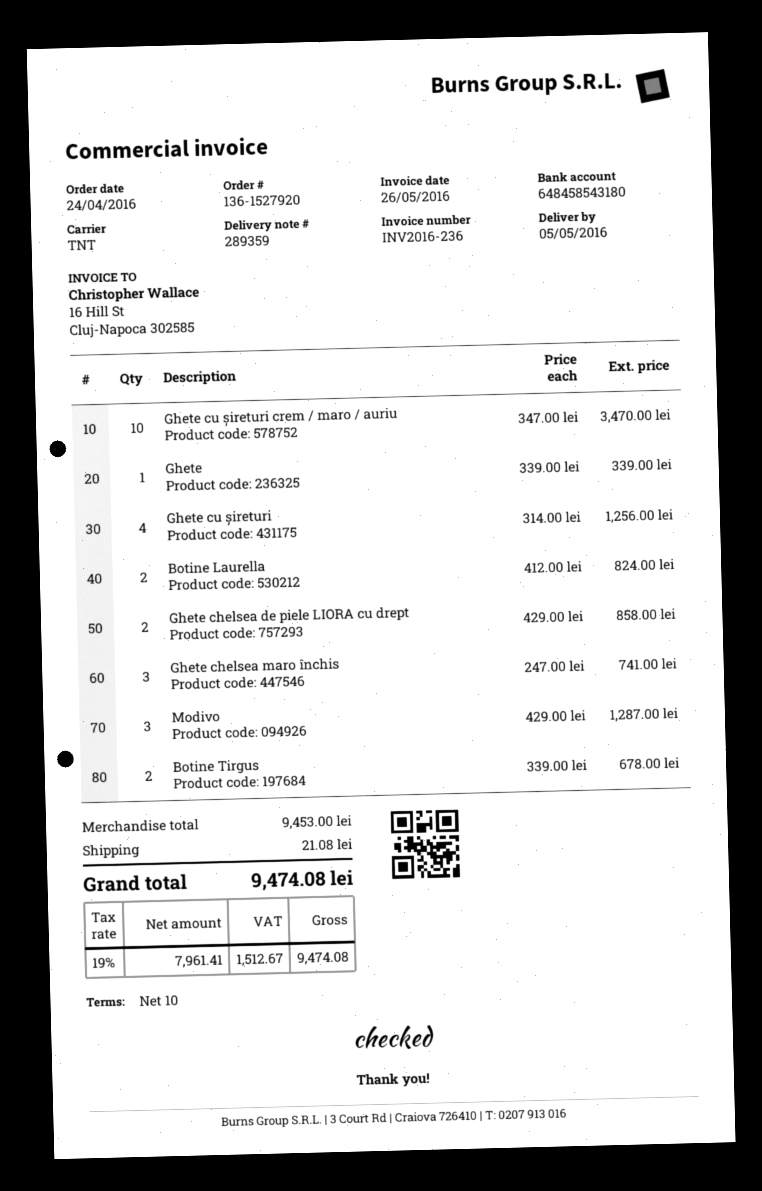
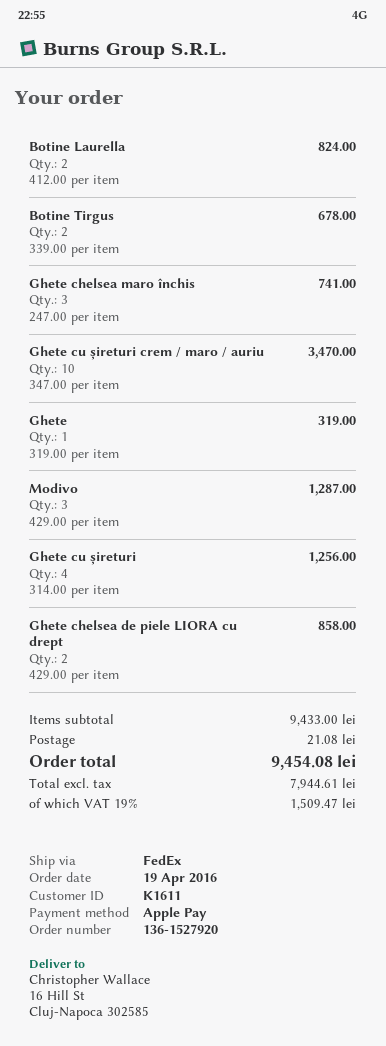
order date: 2016-04-24 -> 2016-04-19
shipping method: TNT -> FedEx
Ghete: 1 x 339.00 = 339.00 -> 1 x 319.00 = 319.00
subtotal: 9453.00 -> 9433.00
net: 7961.41 -> 7944.61
tax: 19% = 1512.67 -> 19% = 1509.47
total: 9474.08 -> 9454.08

